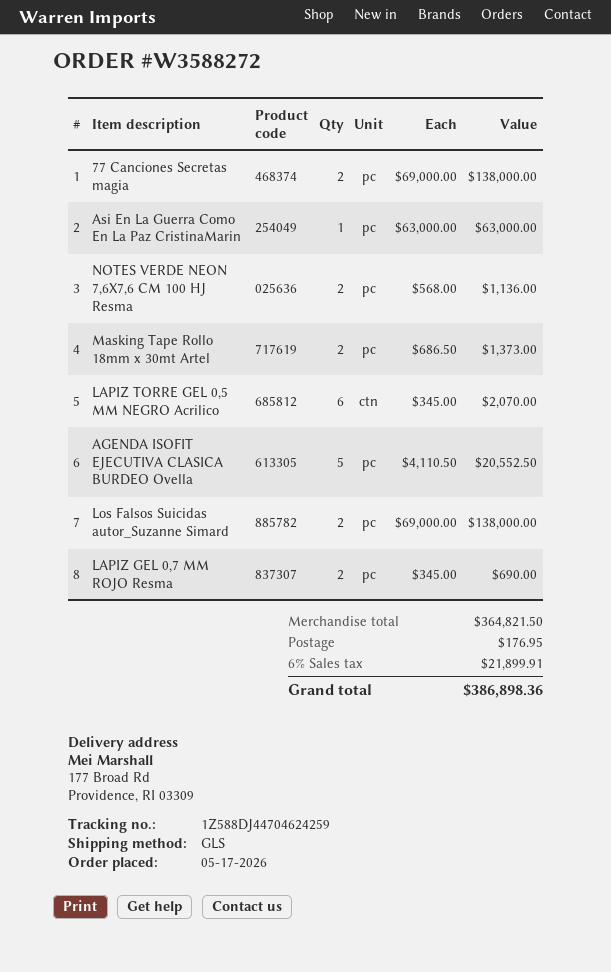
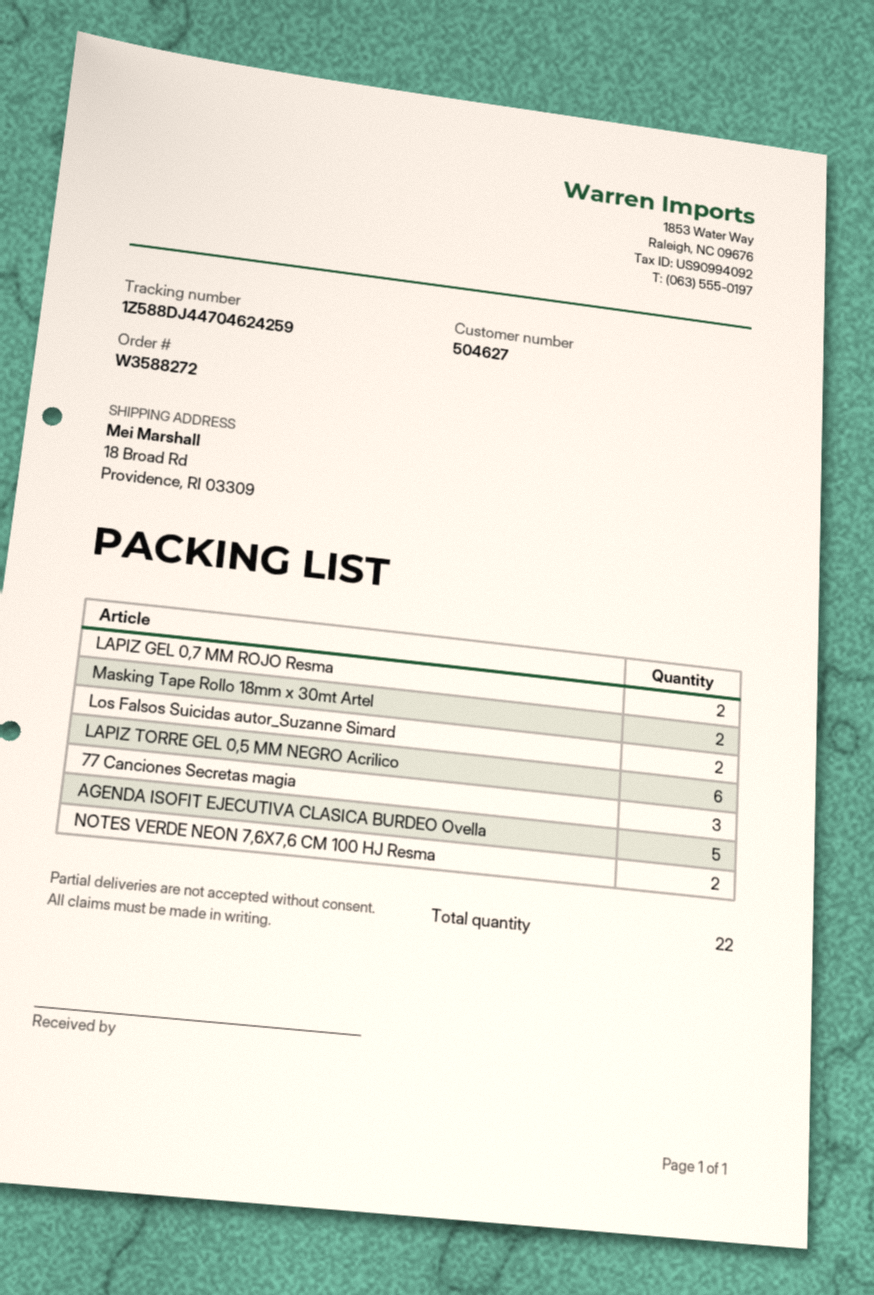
ship to: 177 Broad Rd, Providence, RI 03309 -> 18 Broad Rd, Providence, RI 03309
77 Canciones Secretas magia: 2 -> 3
Asi En La Guerra Como En La Paz CristinaMarin: 1 -> none

